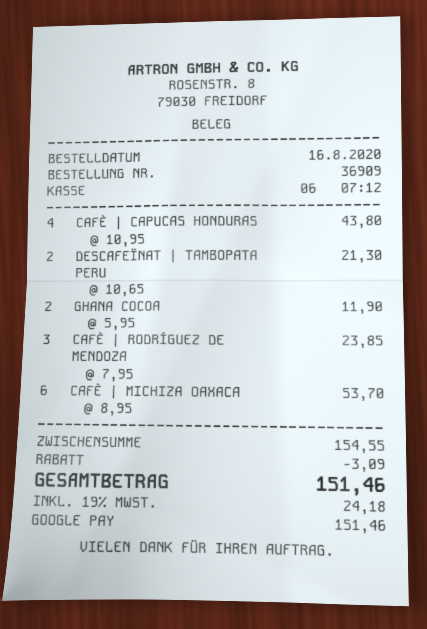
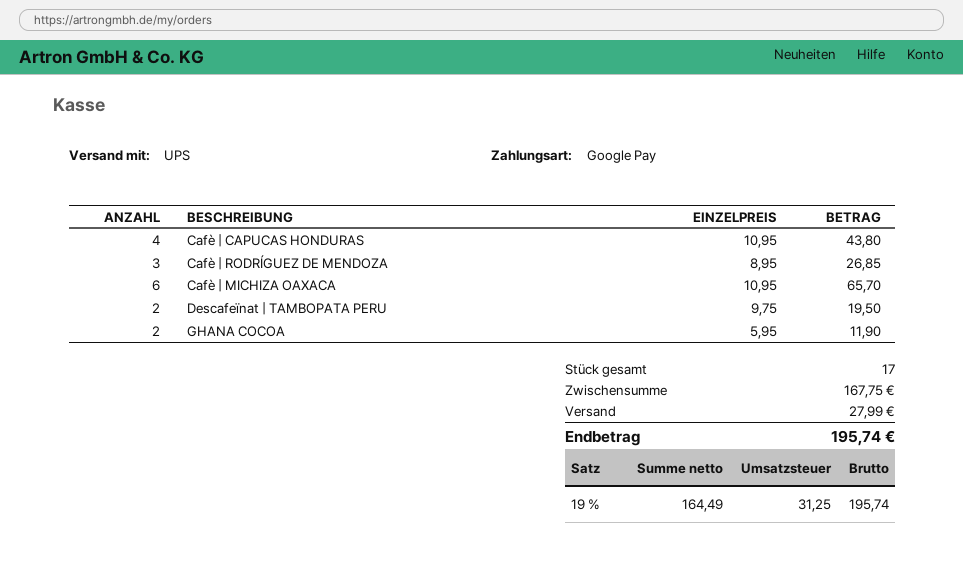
DESCAFEÏNAT | TAMBOPATA PERU: 2 x 10.65 = 21.30 -> 2 x 9.75 = 19.50
CAFÈ | RODRÍGUEZ DE MENDOZA: 3 x 7.95 = 23.85 -> 3 x 8.95 = 26.85
CAFÈ | MICHIZA OAXACA: 6 x 8.95 = 53.70 -> 6 x 10.95 = 65.70
subtotal: 154.55 -> 167.75
discount: 3.09 -> none
shipping: none -> 27.99
tax: 19% = 24.18 -> 19% = 31.25
total: 151.46 -> 195.74

